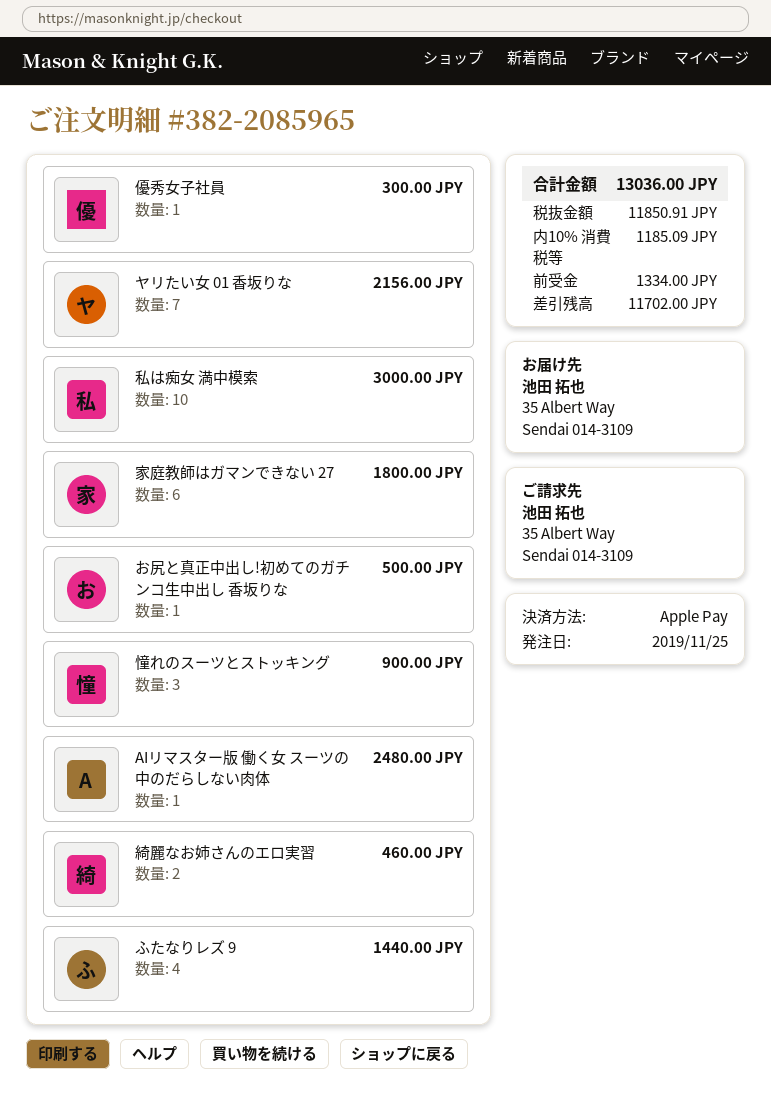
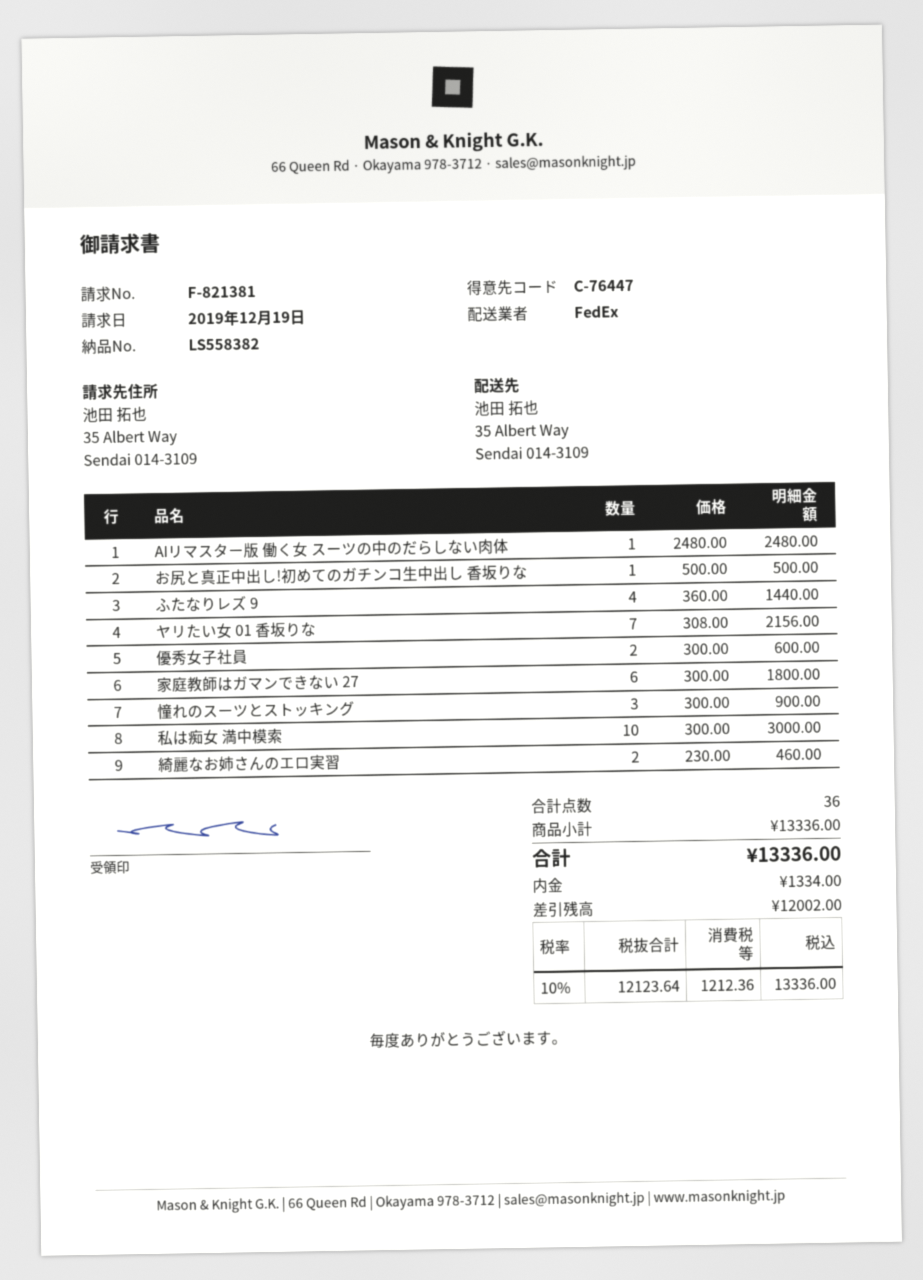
優秀女子社員: 1 for 300.00 -> 2 for 600.00
net: 11850.91 -> 12123.64
tax: 10% = 1185.09 -> 10% = 1212.36
total: 13036.00 -> 13336.00
balance: 11702.00 -> 12002.00

